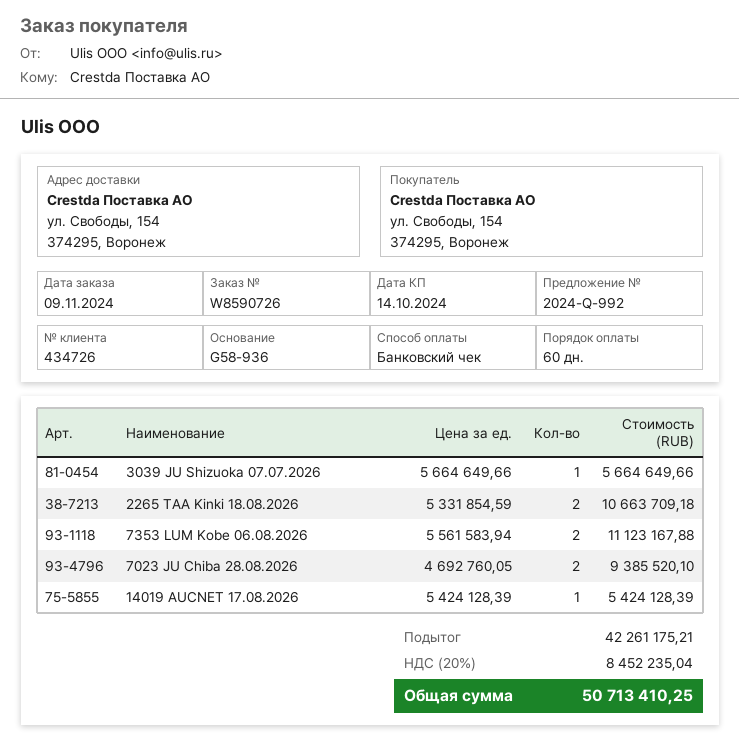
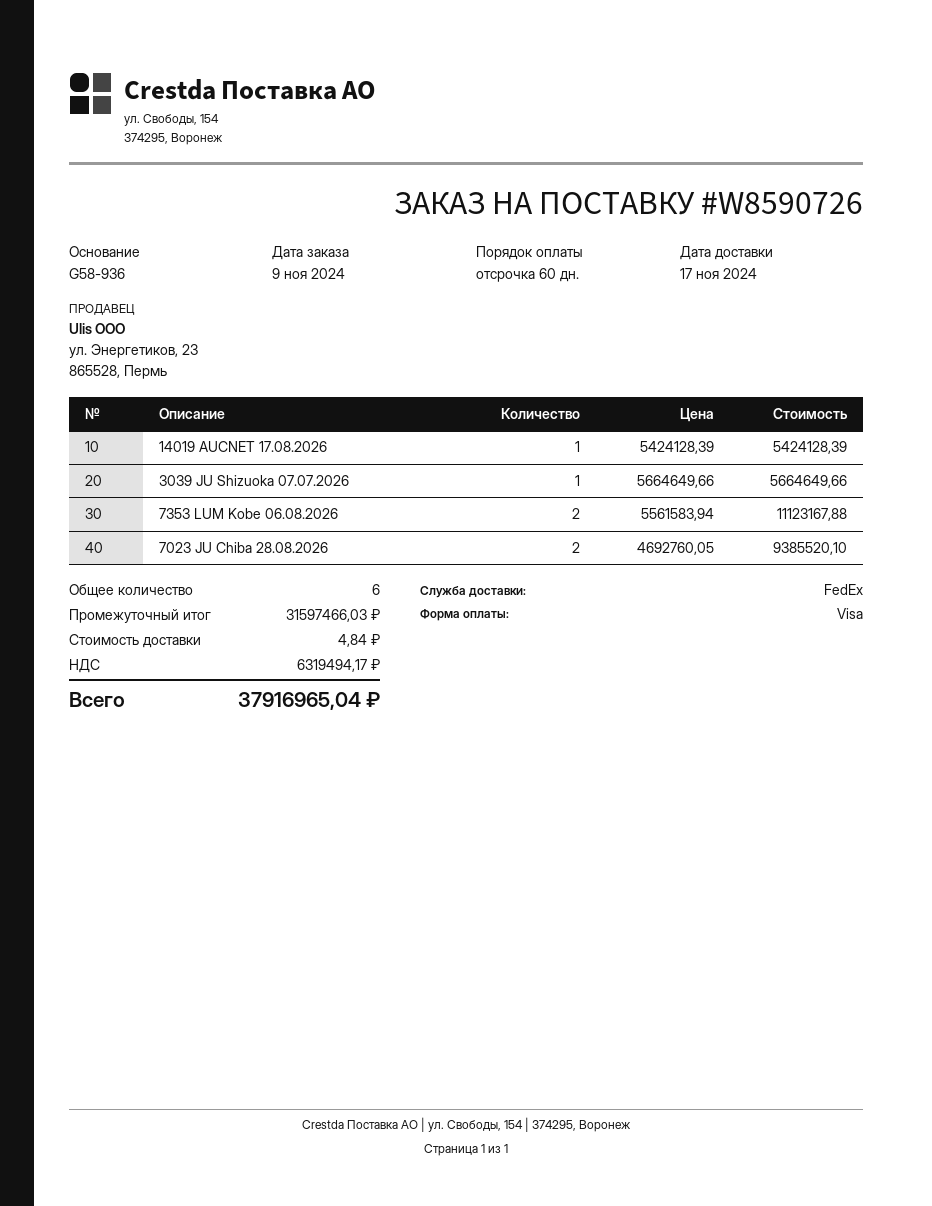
payment method: cheque -> Visa
2265 TAA Kinki 18.08.2026: 2 x 5331854.59 = 10663709.18 -> none
subtotal: 42261175.21 -> 31597466.03
shipping: none -> 4.84
tax: 8452235.04 -> 6319494.17
total: 50713410.25 -> 37916965.04

